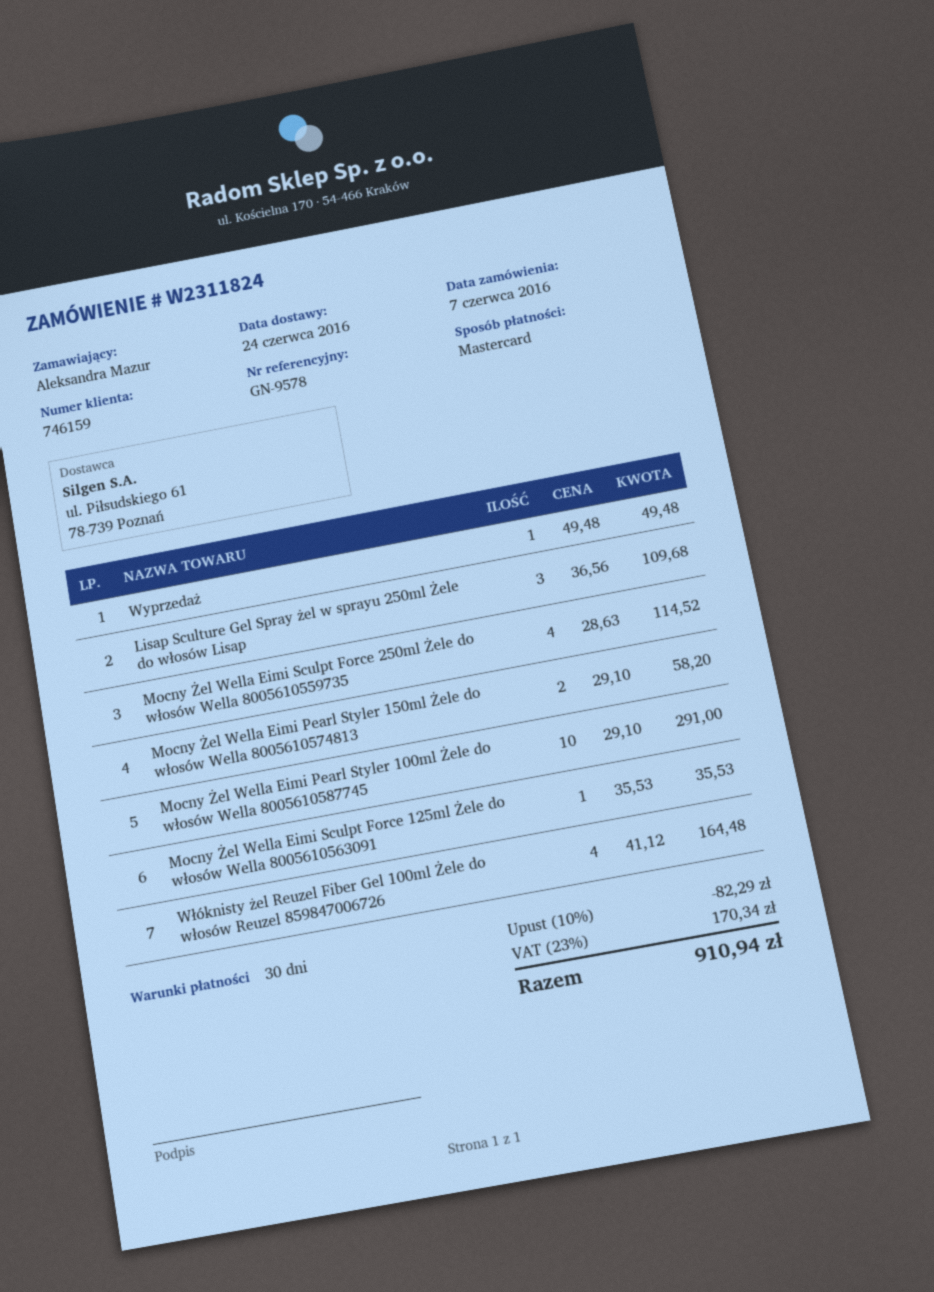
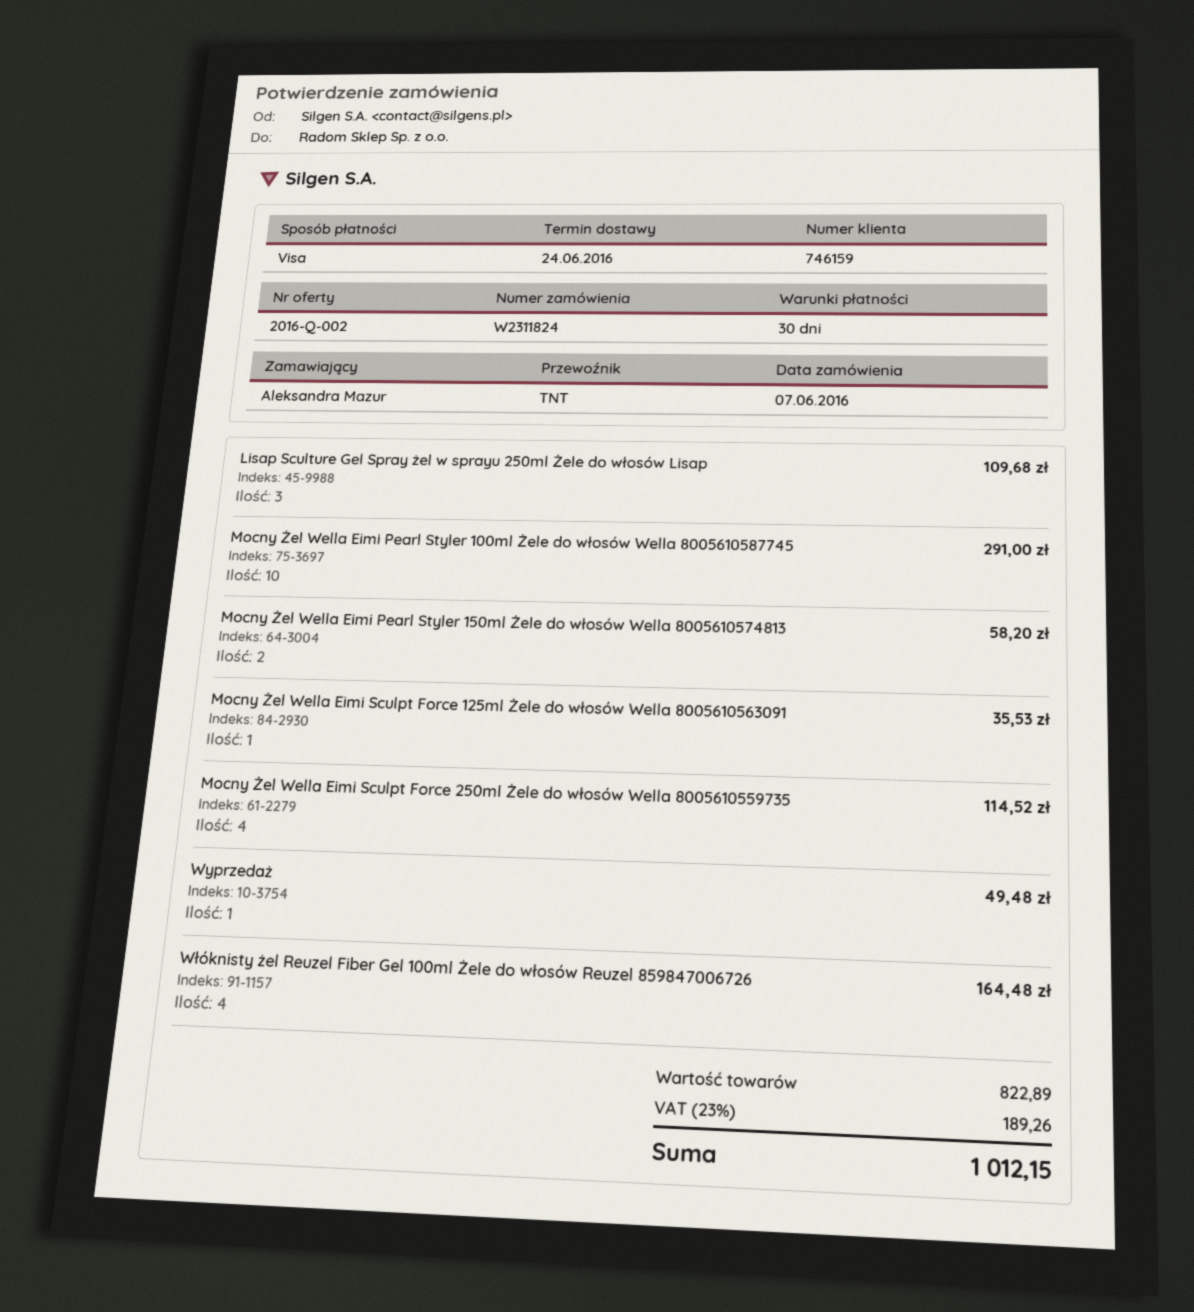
payment method: Mastercard -> Visa
discount: 10% = 82.29 -> none
tax: 23% = 170.34 -> 23% = 189.26
total: 910.94 -> 1012.15

